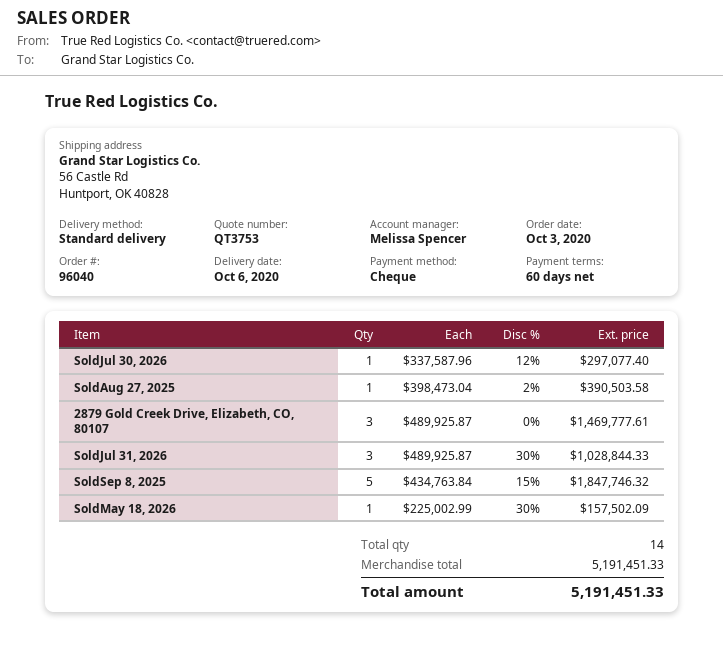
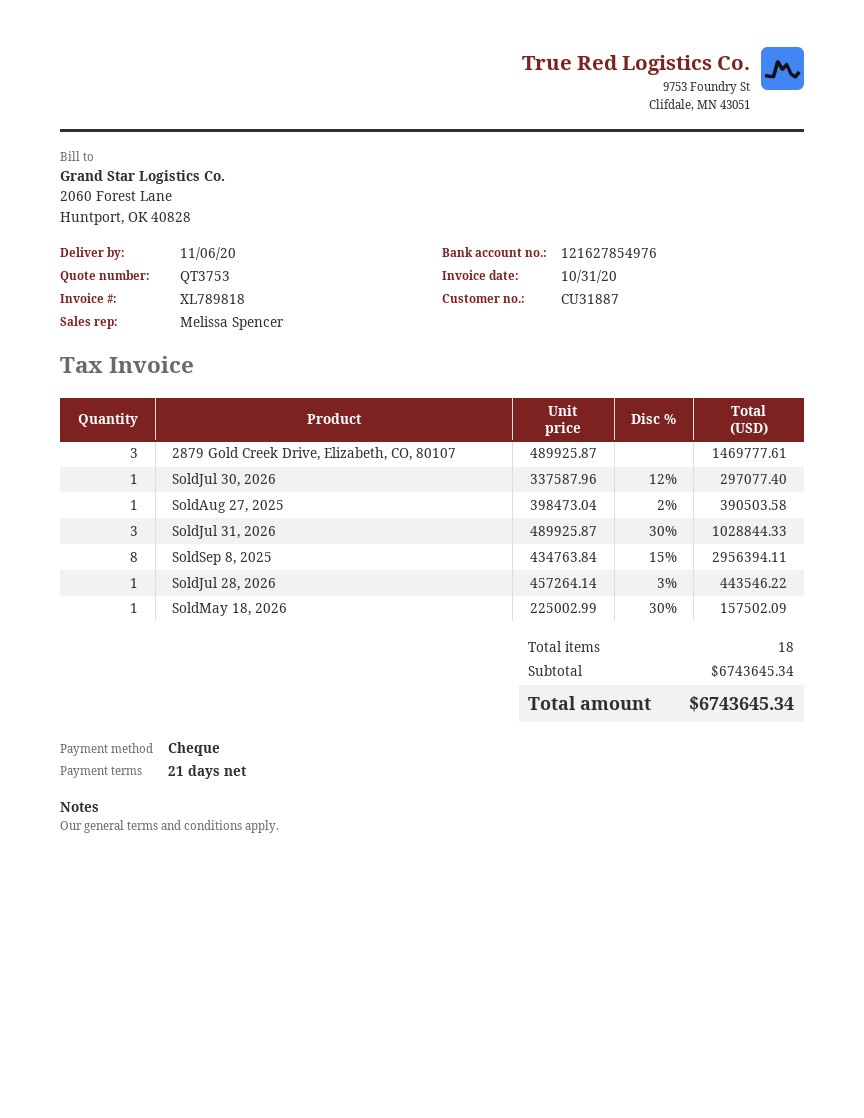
delivery date: 2020-10-06 -> 2020-11-06
payment terms: 60 days -> 21 days
SoldSep 8, 2025: 5 x 434763.84 - 15% = 1847746.32 -> 8 x 434763.84 - 15% = 2956394.11
SoldJul 28, 2026: none -> 1 x 457264.14 - 3% = 443546.22
total quantity: 14 -> 18
subtotal: 5191451.33 -> 6743645.34
total: 5191451.33 -> 6743645.34

